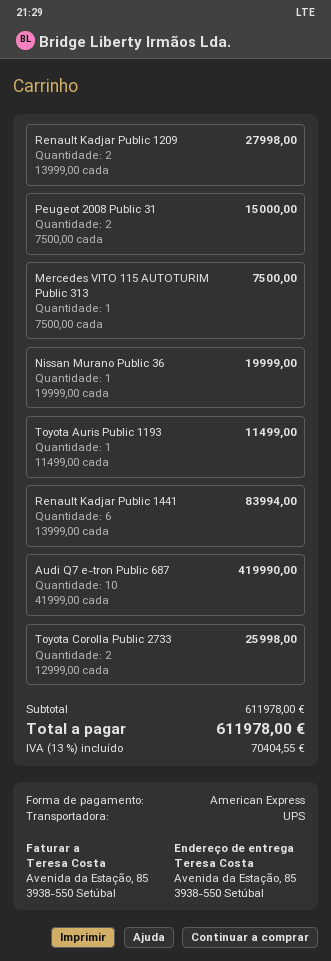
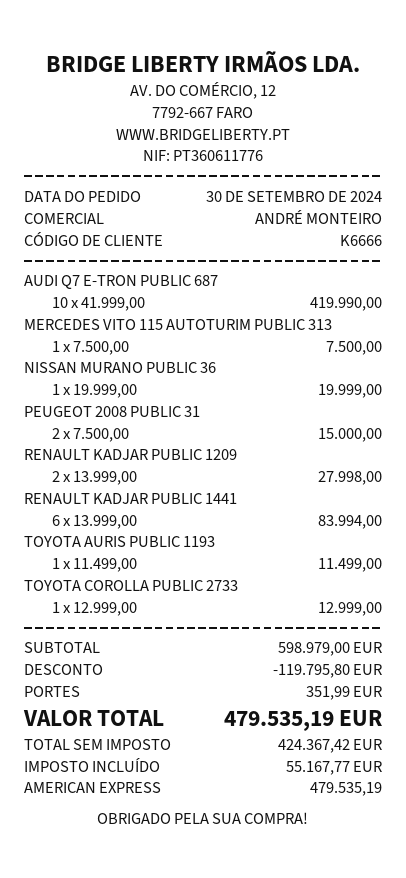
Toyota Corolla Public 2733: 2 x 12999.00 = 25998.00 -> 1 x 12999.00 = 12999.00
subtotal: 611978.00 -> 598979.00
discount: none -> 119795.80
shipping: none -> 351.99
tax: 70404.55 -> 55167.77
total: 611978.00 -> 479535.19

